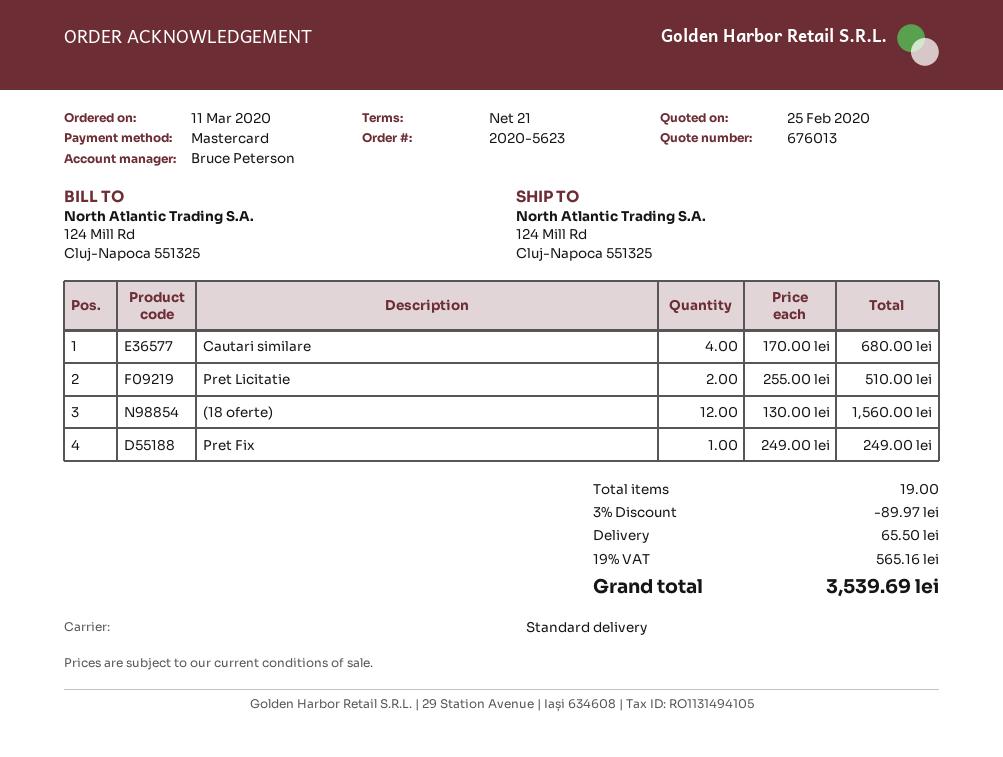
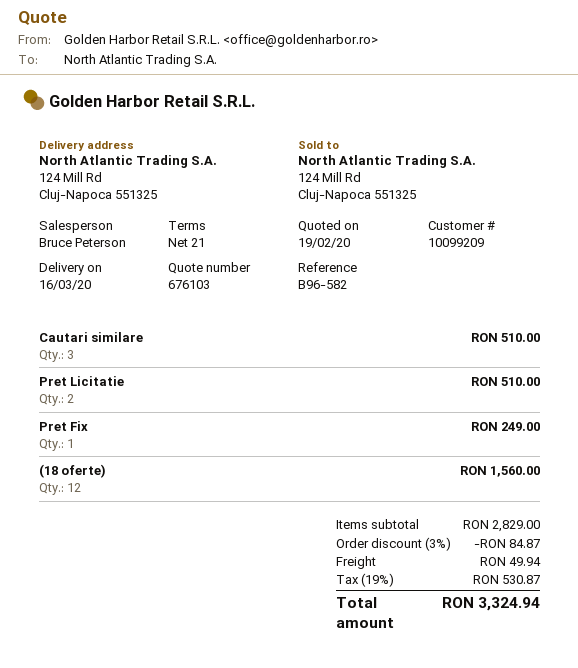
quote number: 676013 -> 676103
quote date: 2020-02-25 -> 2020-02-19
Cautari similare: 4 for 680.00 -> 3 for 510.00
discount: 3% = 89.97 -> 3% = 84.87
shipping: 65.50 -> 49.94
tax: 19% = 565.16 -> 19% = 530.87
total: 3539.69 -> 3324.94

